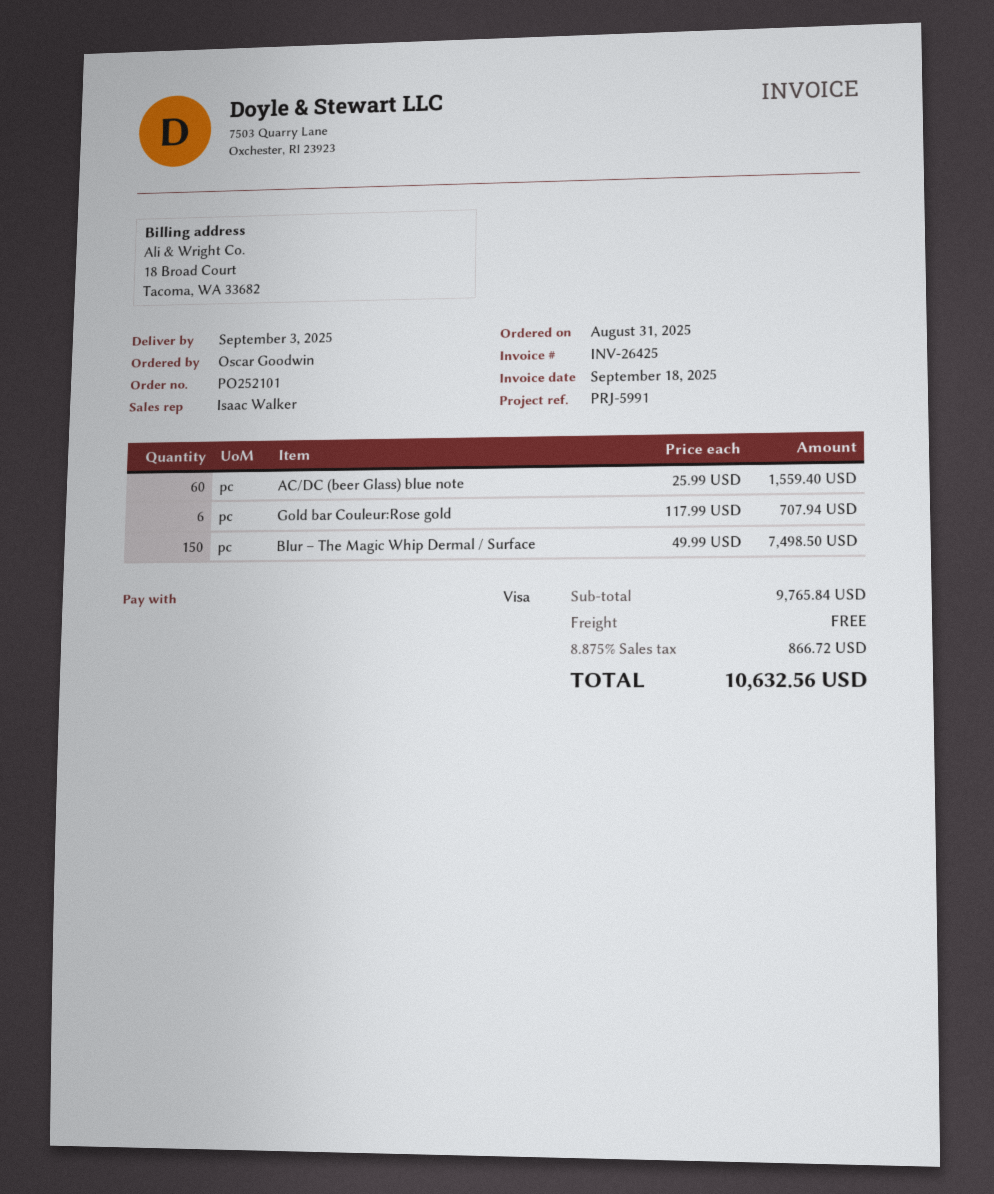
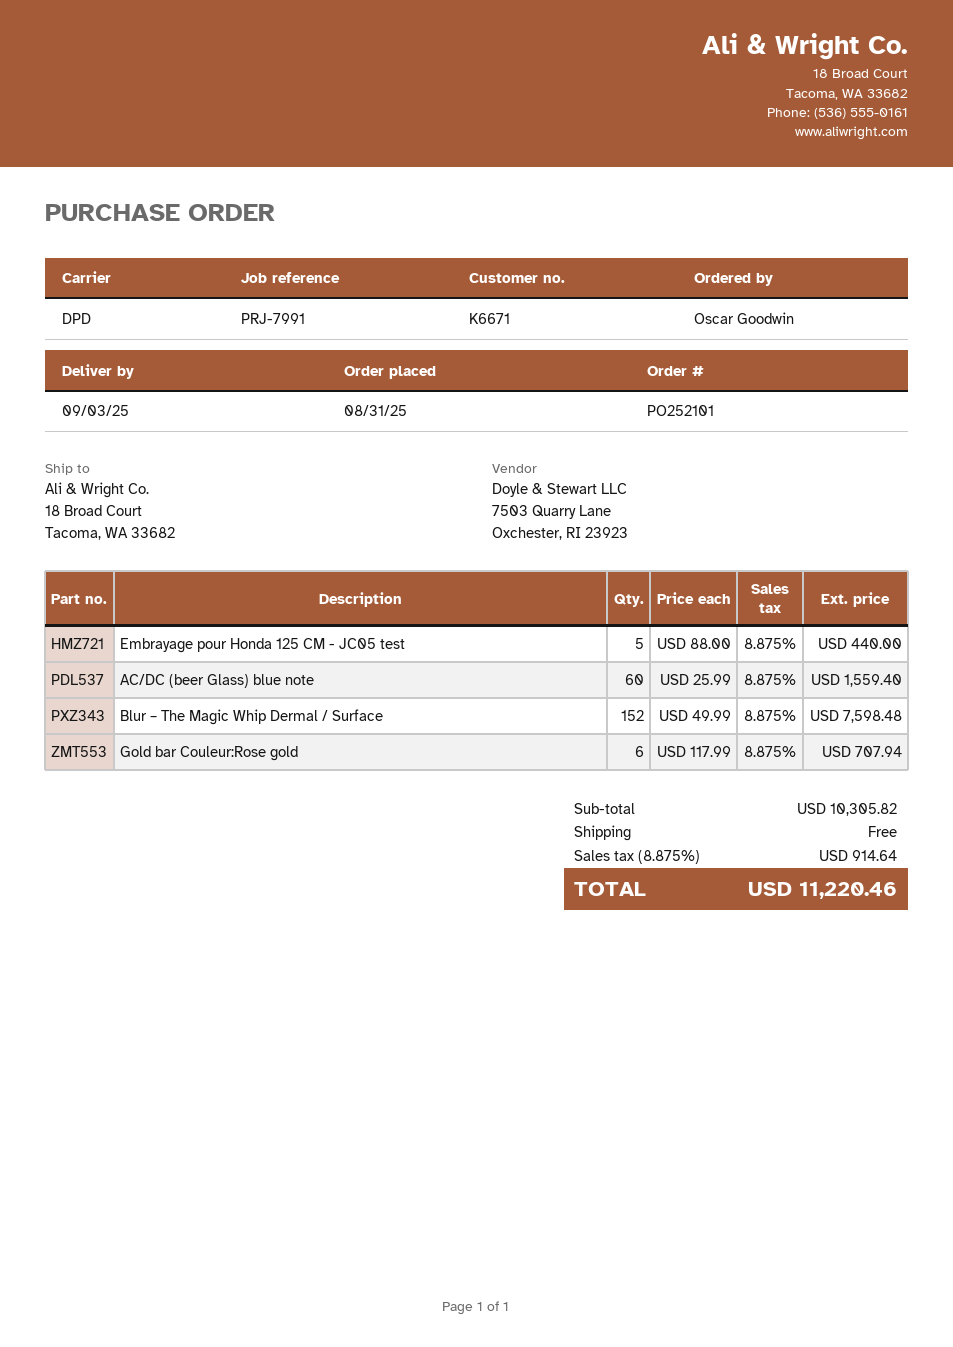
reference: PRJ-5991 -> PRJ-7991
Blur – The Magic Whip Dermal / Surface: 150 x 49.99 = 7498.50 -> 152 x 49.99 = 7598.48
Embrayage pour Honda 125 CM - JC05 test: none -> 5 x 88.00 = 440.00
subtotal: 9765.84 -> 10305.82
tax: 8.875% = 866.72 -> 8.875% = 914.64
total: 10632.56 -> 11220.46

